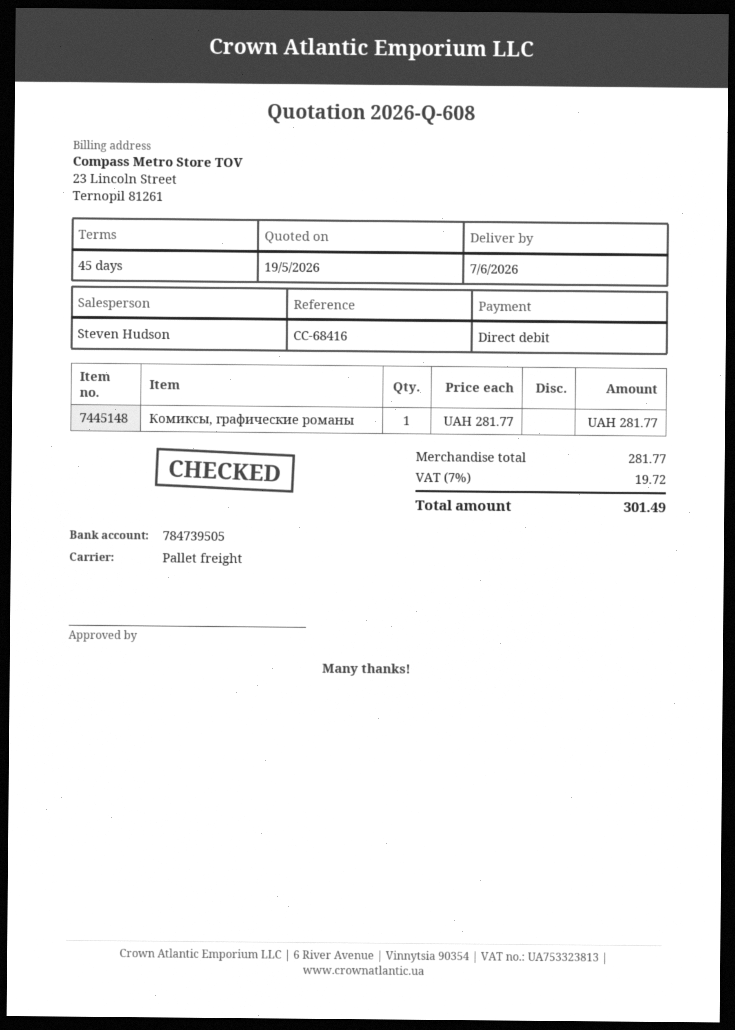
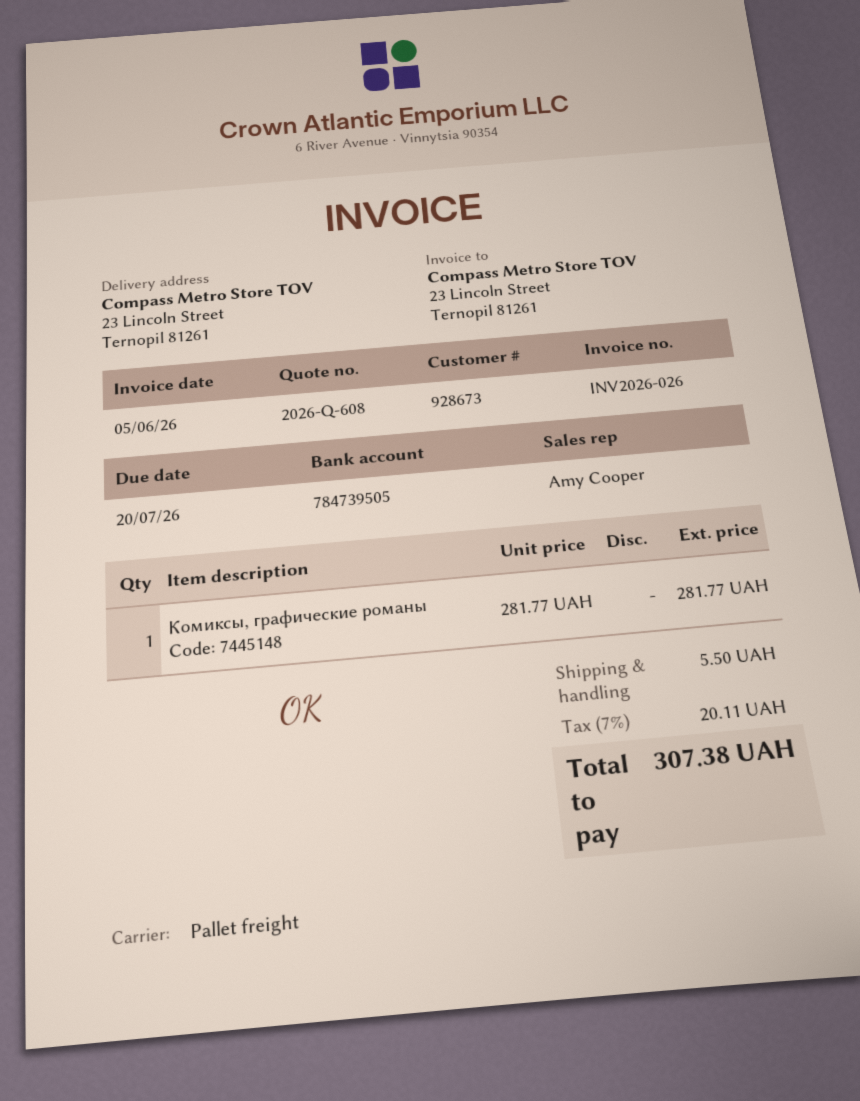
sales rep: Steven Hudson -> Amy Cooper
shipping: none -> 5.50
tax: 7% = 19.72 -> 7% = 20.11
total: 301.49 -> 307.38

